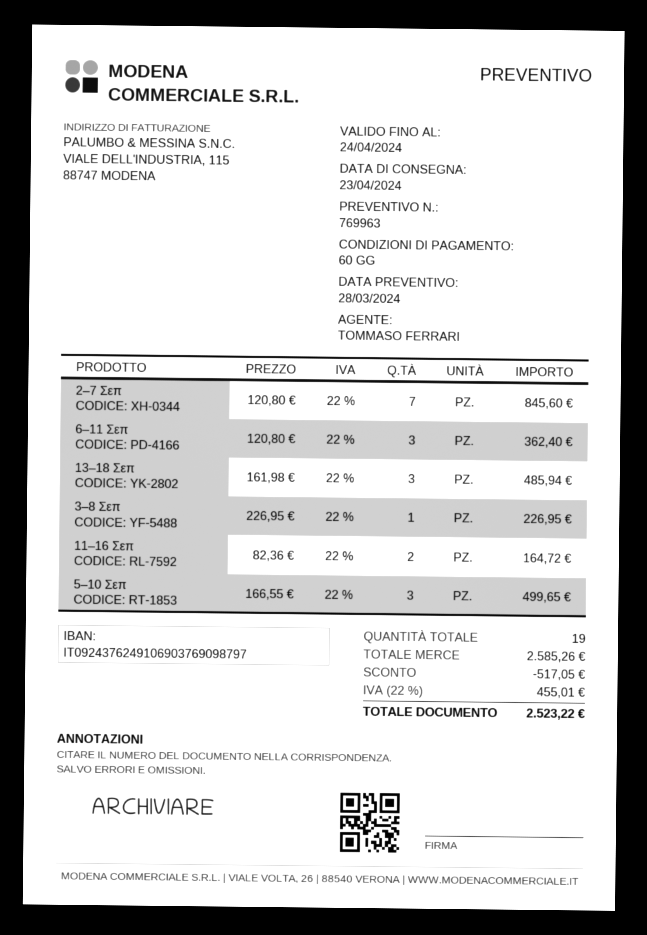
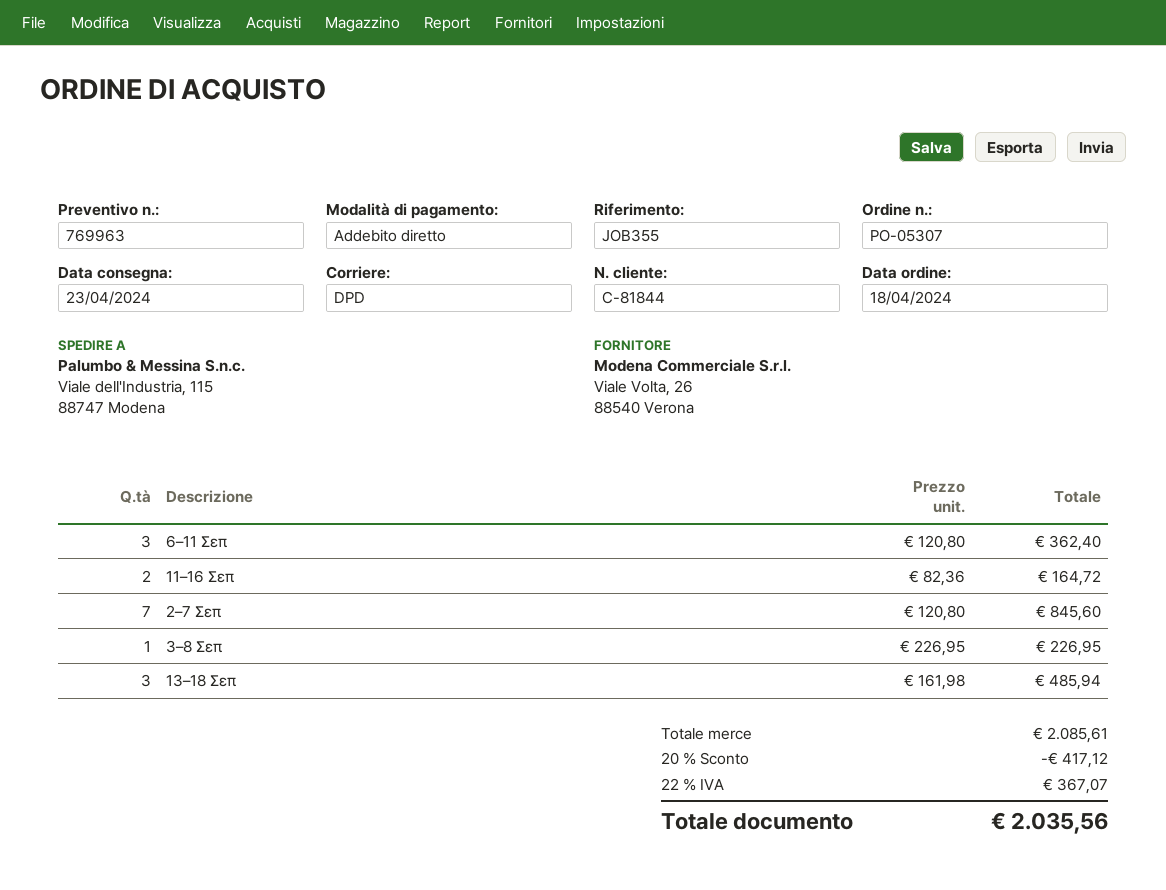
5–10 Σεπ: 3 x 166.55 = 499.65 -> none
subtotal: 2585.26 -> 2085.61
discount: 517.05 -> 417.12
tax: 22% = 455.01 -> 22% = 367.07
total: 2523.22 -> 2035.56

